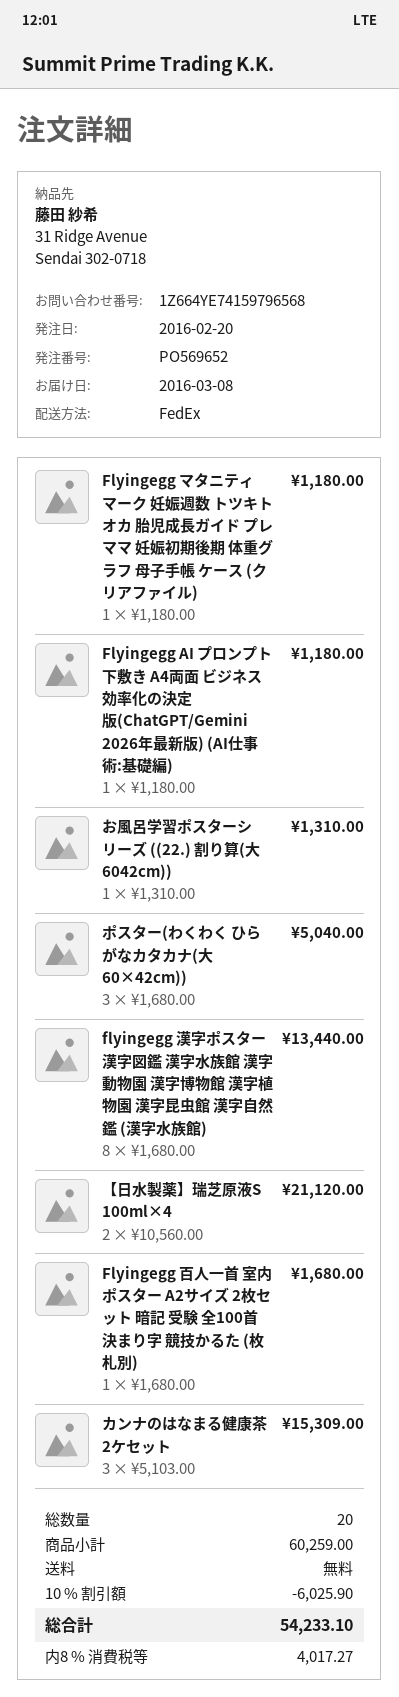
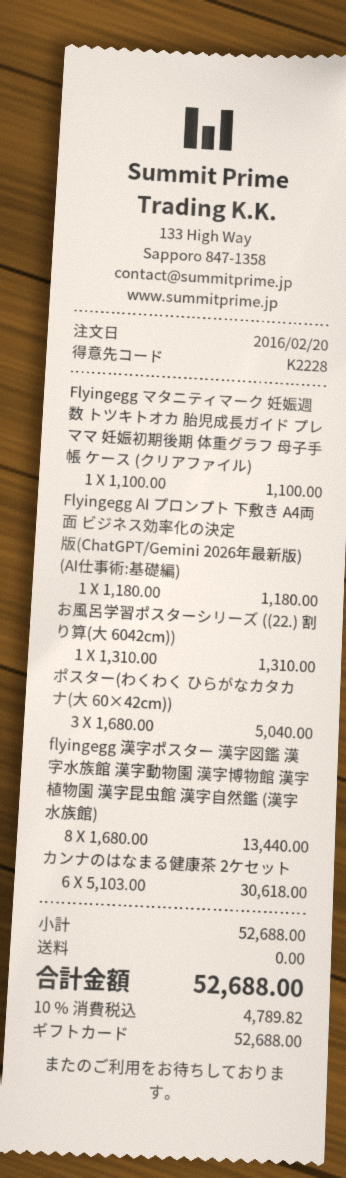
Flyingegg マタニティマーク 妊娠週数 トツキトオカ 胎児成長ガイド プレママ 妊娠初期後期 体重グラフ 母子手帳 ケース (クリアファイル): 1 x 1180.00 = 1180.00 -> 1 x 1100.00 = 1100.00
【日水製薬】瑞芝原液S 100ml×4: 2 x 10560.00 = 21120.00 -> none
Flyingegg 百人一首 室内 ポスター A2サイズ 2枚セット 暗記 受験 全100首 決まり字 競技かるた (枚札別): 1 x 1680.00 = 1680.00 -> none
カンナのはなまる健康茶 2ケセット: 3 x 5103.00 = 15309.00 -> 6 x 5103.00 = 30618.00
subtotal: 60259.00 -> 52688.00
discount: 10% = 6025.90 -> none
tax: 8% = 4017.27 -> 10% = 4789.82
total: 54233.10 -> 52688.00

